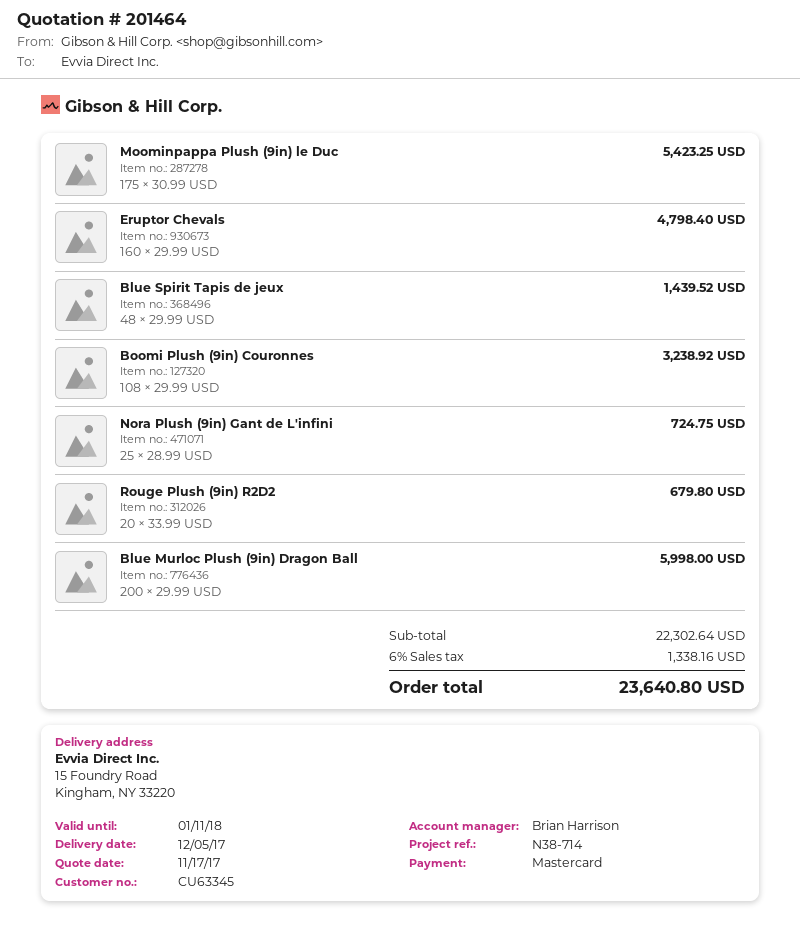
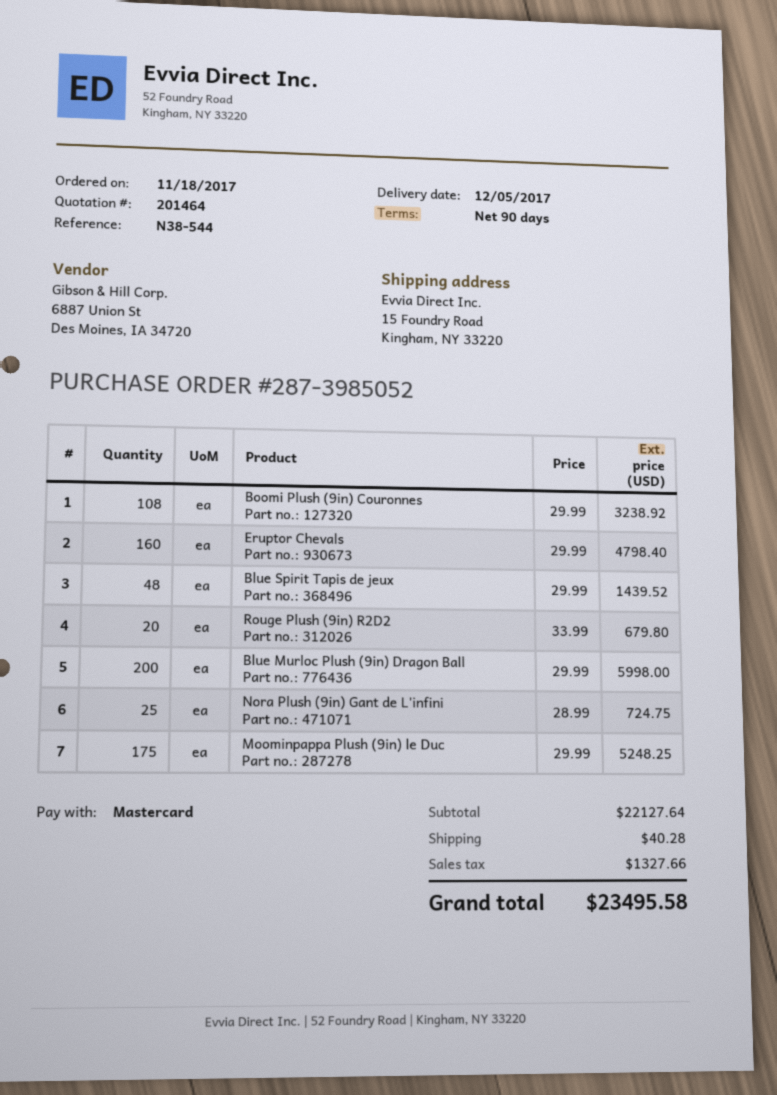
reference: N38-714 -> N38-544
Moominpappa Plush (9in) le Duc: 175 x 30.99 = 5423.25 -> 175 x 29.99 = 5248.25
subtotal: 22302.64 -> 22127.64
shipping: none -> 40.28
tax: 1338.16 -> 1327.66
total: 23640.80 -> 23495.58

